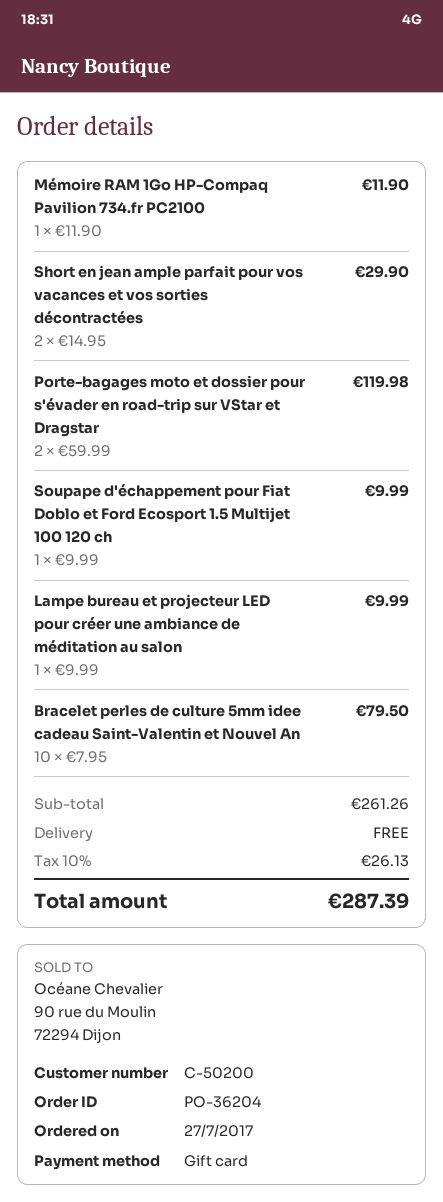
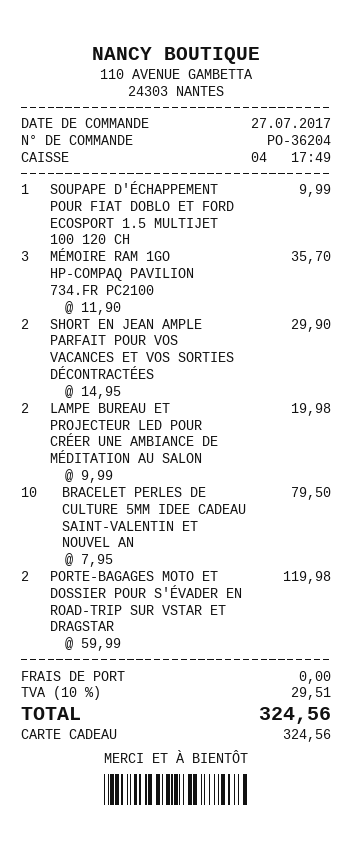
Mémoire RAM 1Go HP-Compaq Pavilion 734.fr PC2100: 1 x 11.90 = 11.90 -> 3 x 11.90 = 35.70
Lampe bureau et projecteur LED pour créer une ambiance de méditation au salon: 1 x 9.99 = 9.99 -> 2 x 9.99 = 19.98
tax: 10% = 26.13 -> 10% = 29.51
total: 287.39 -> 324.56

